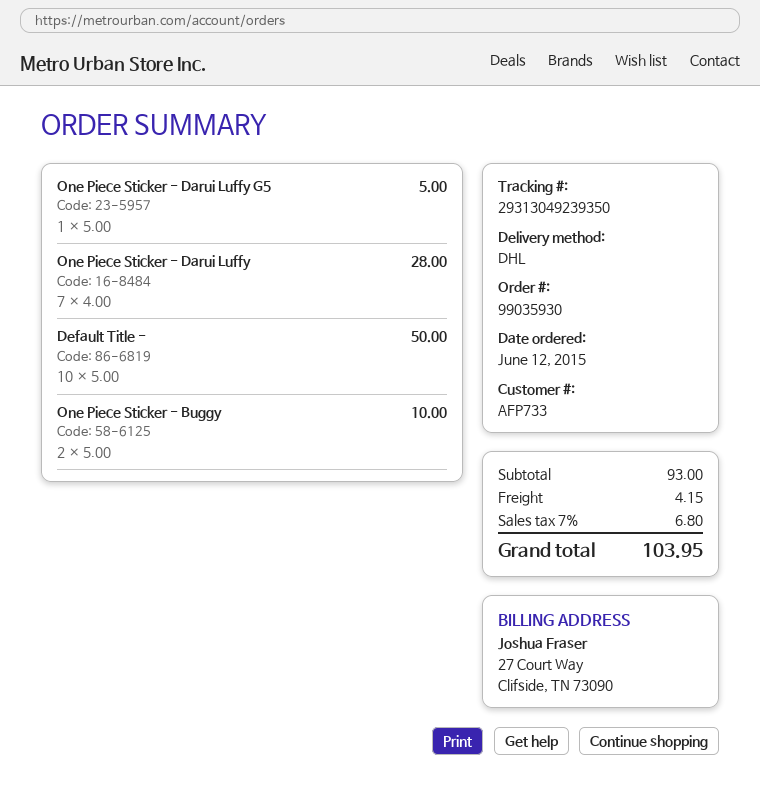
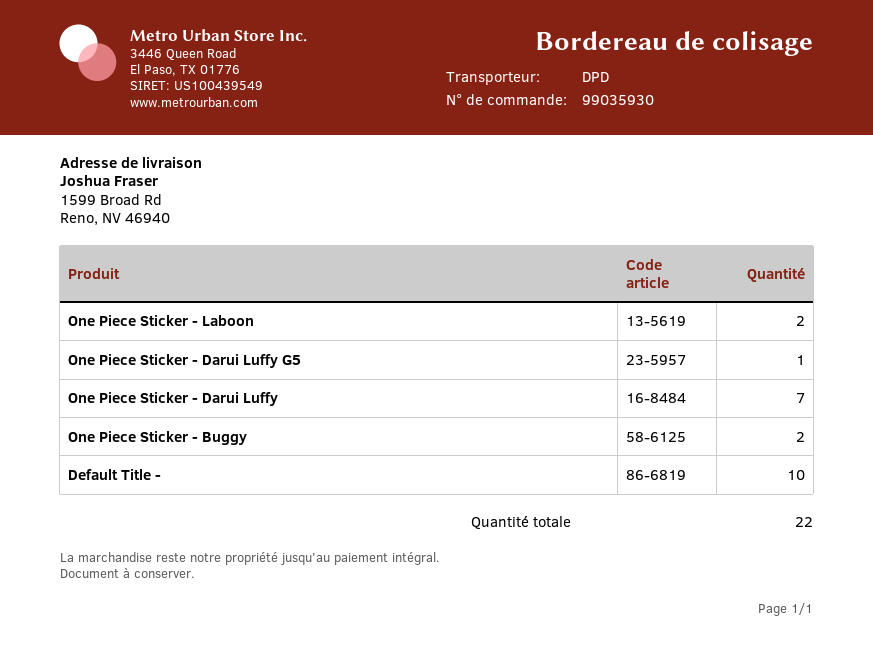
shipping method: DHL -> DPD
One Piece Sticker - Laboon: none -> 2

